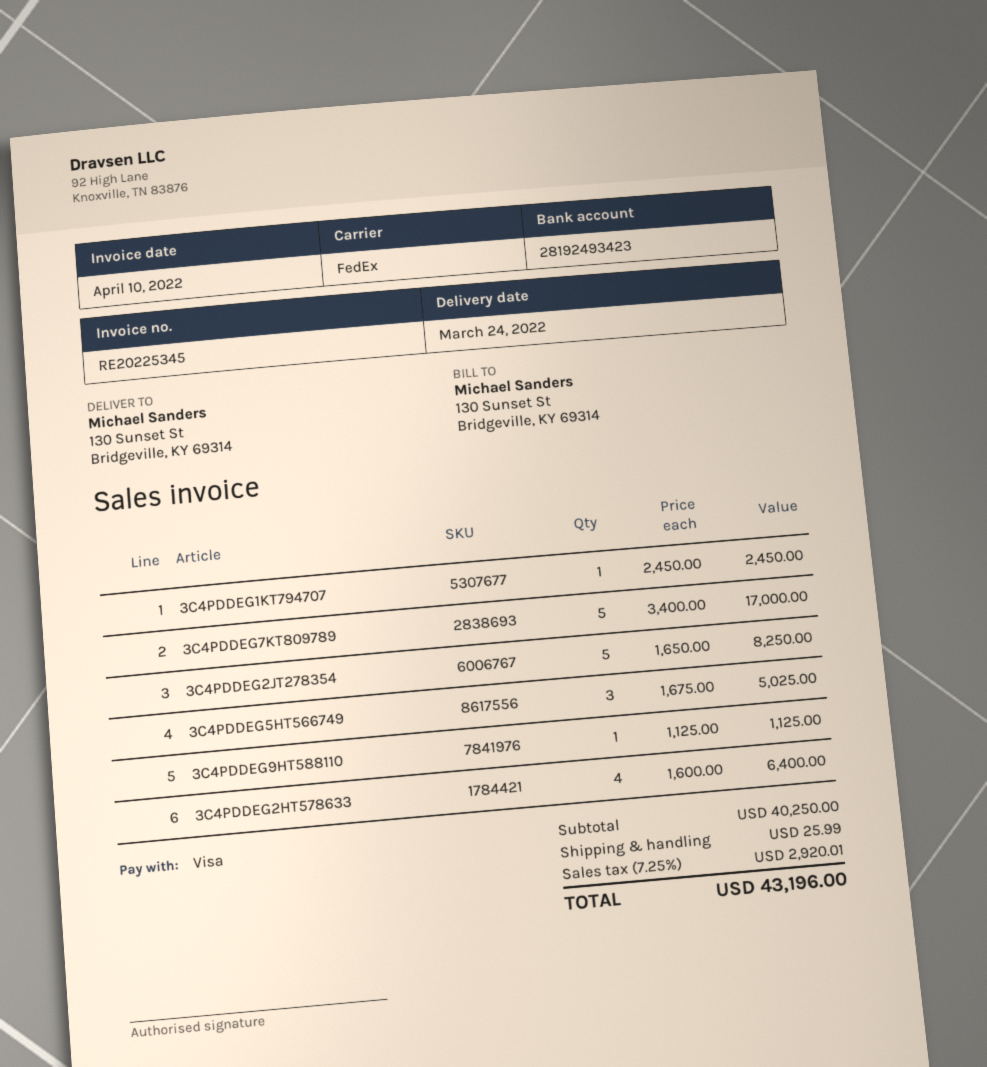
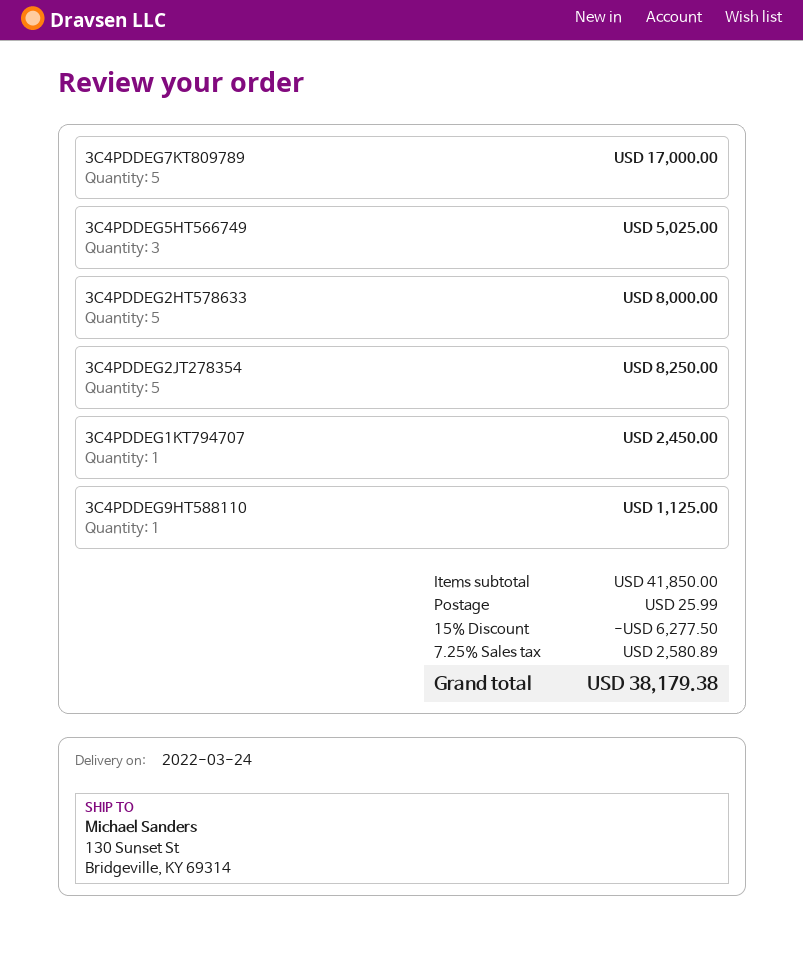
3C4PDDEG2HT578633: 4 for 6400.00 -> 5 for 8000.00
subtotal: 40250.00 -> 41850.00
discount: none -> 15% = 6277.50
tax: 7.25% = 2920.01 -> 7.25% = 2580.89
total: 43196.00 -> 38179.38

